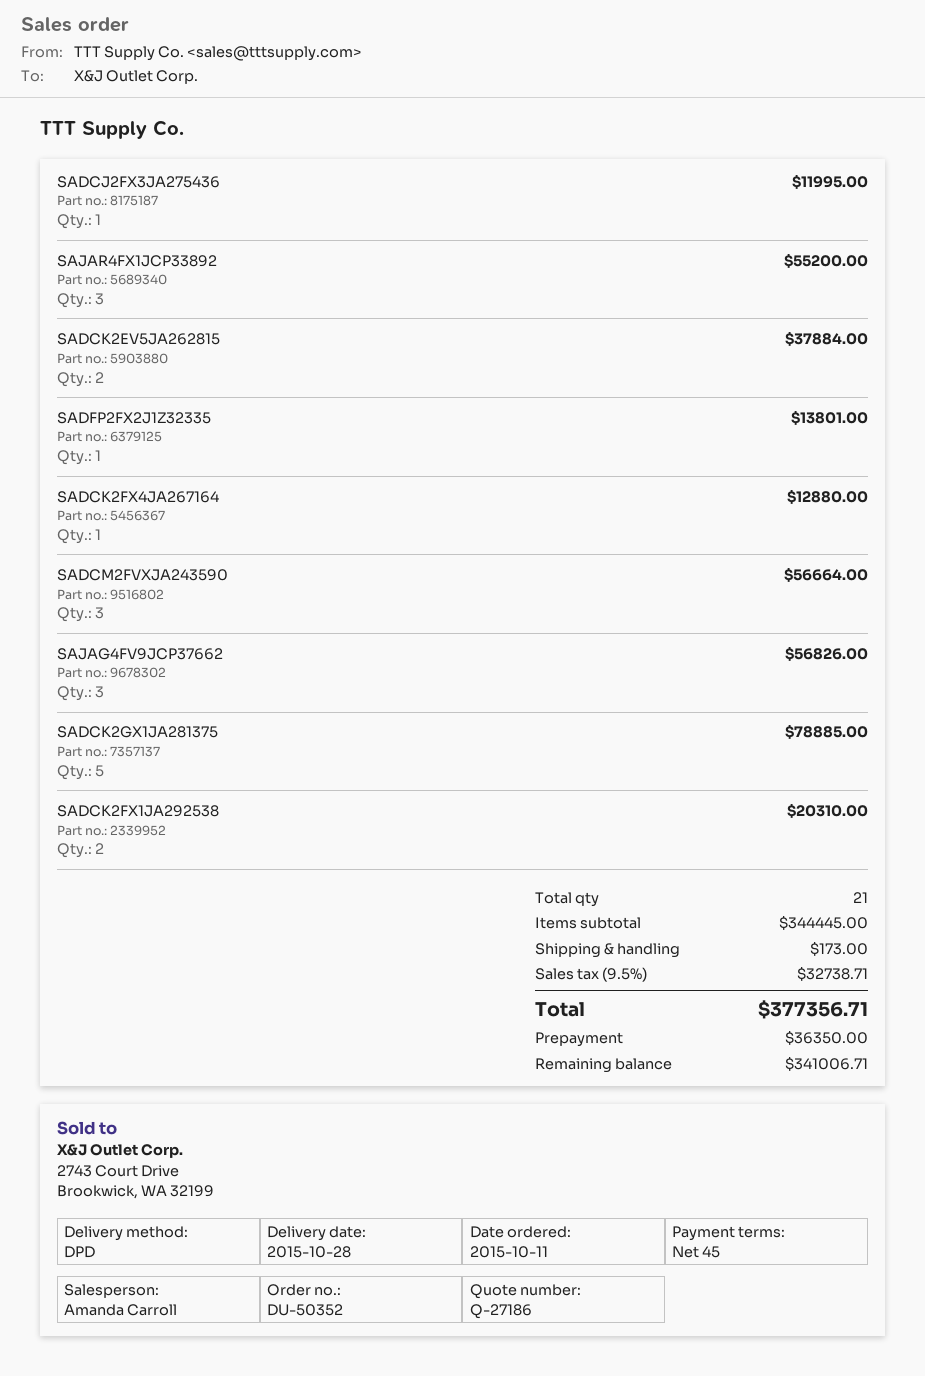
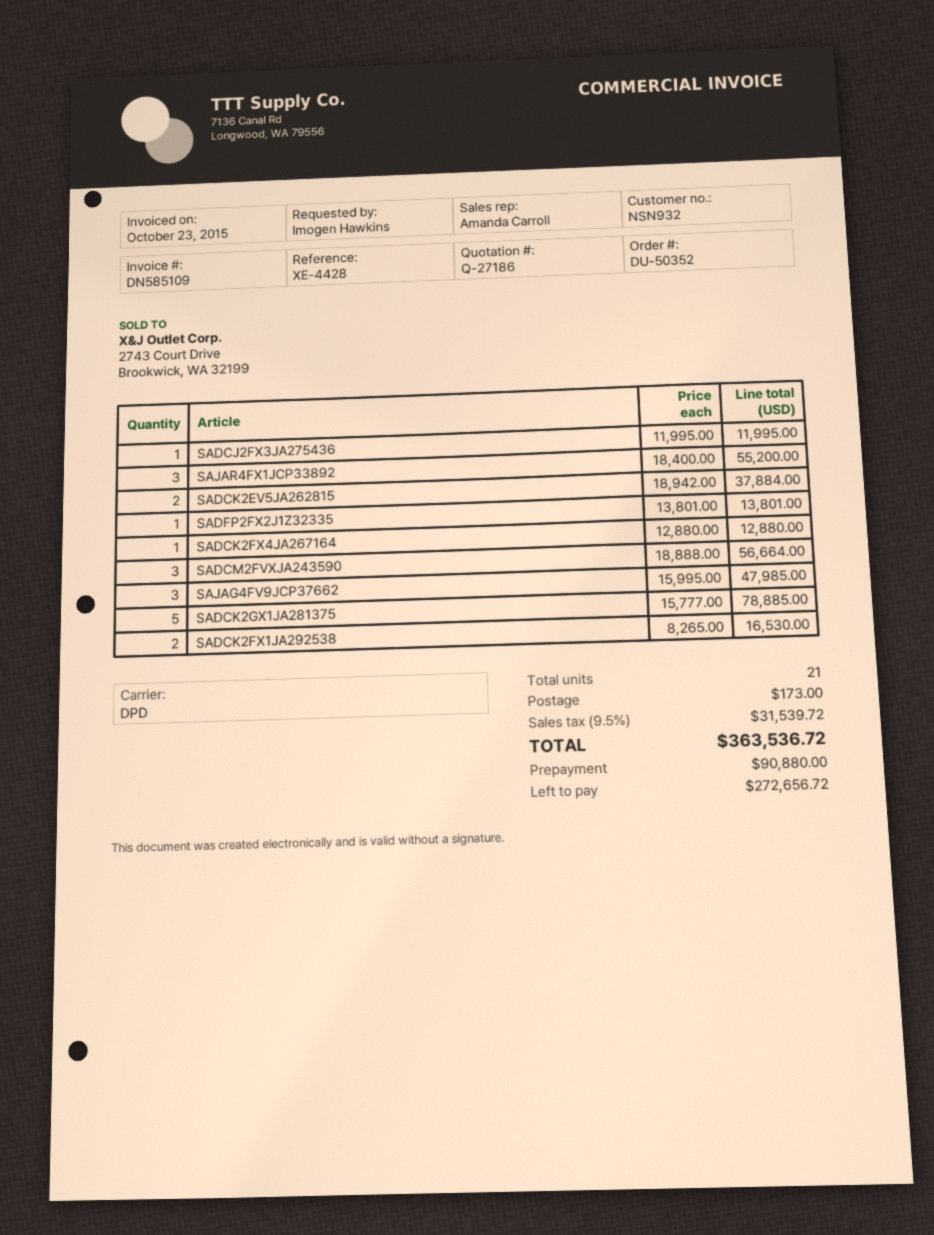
SAJAG4FV9JCP37662: 3 for 56826.00 -> 3 for 47985.00
SADCK2FX1JA292538: 2 for 20310.00 -> 2 for 16530.00
tax: 9.5% = 32738.71 -> 9.5% = 31539.72
total: 377356.71 -> 363536.72
deposit: 36350.00 -> 90880.00
balance: 341006.71 -> 272656.72

